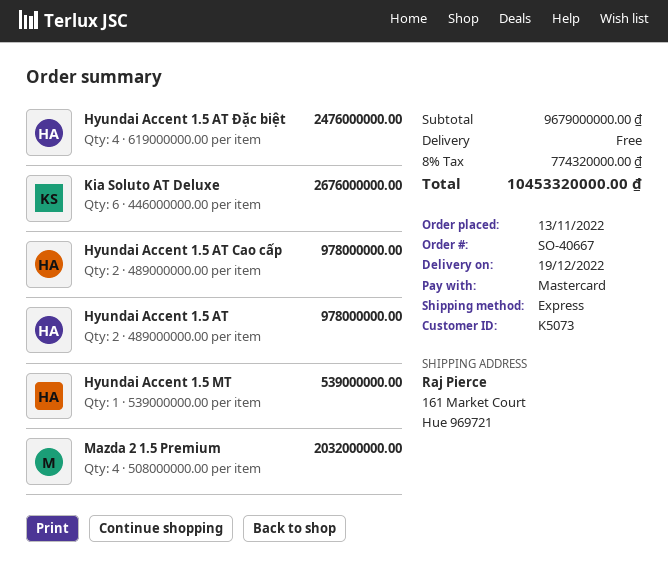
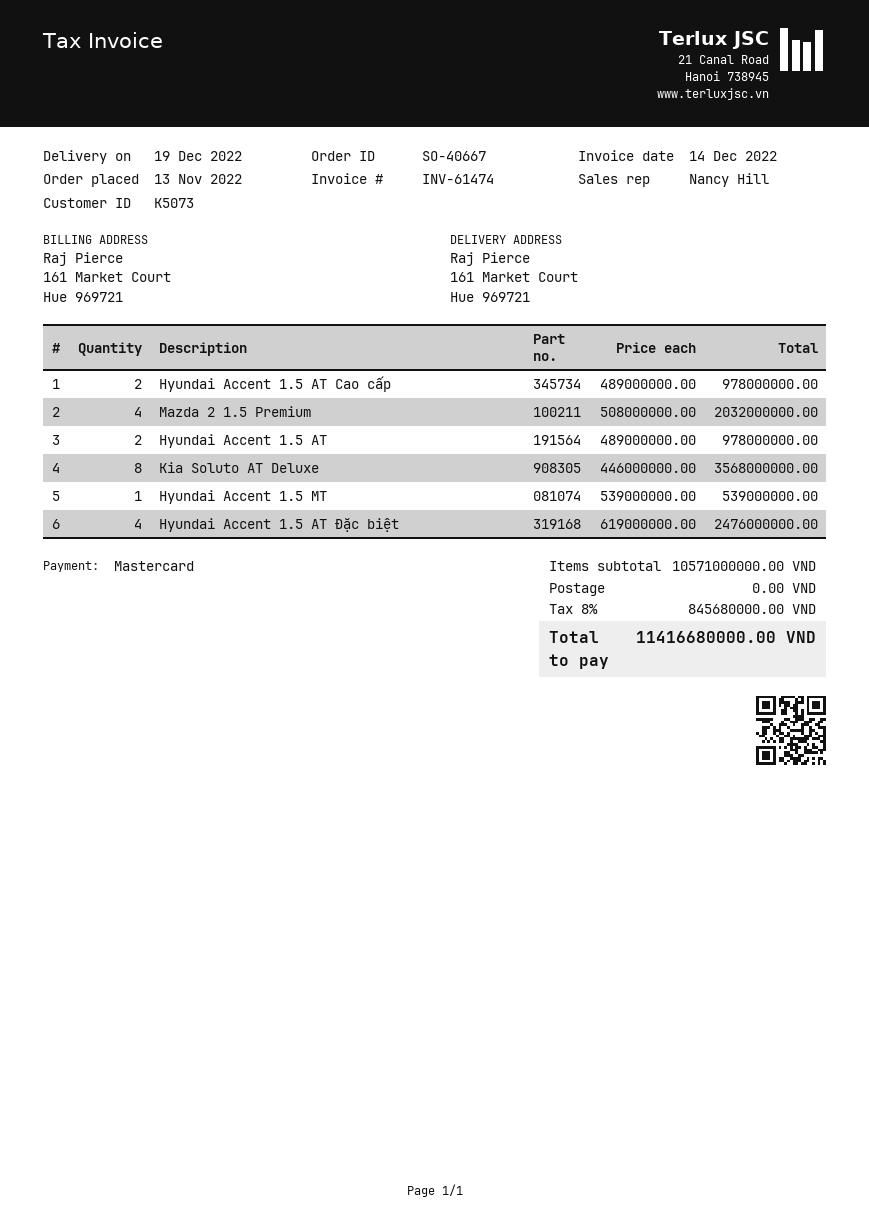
Kia Soluto AT Deluxe: 6 x 446000000.00 = 2676000000.00 -> 8 x 446000000.00 = 3568000000.00
subtotal: 9679000000.00 -> 10571000000.00
tax: 8% = 774320000.00 -> 8% = 845680000.00
total: 10453320000.00 -> 11416680000.00

